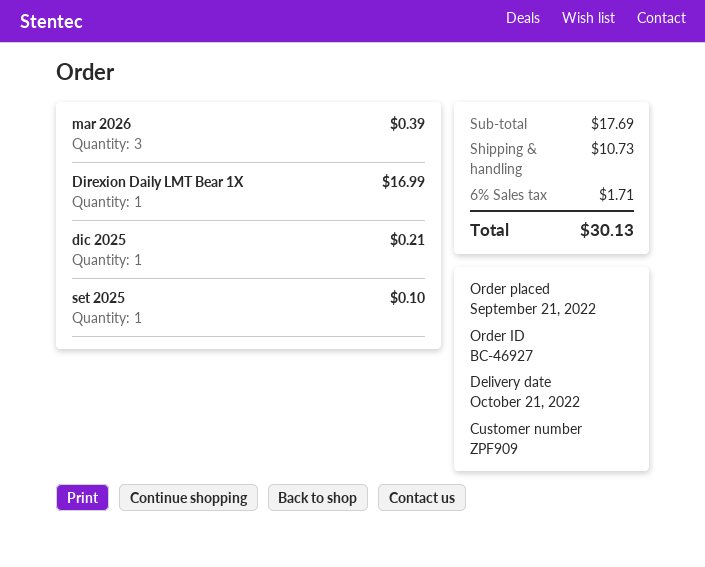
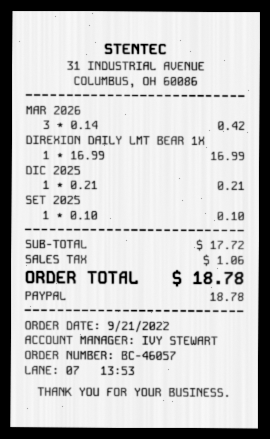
order number: BC-46927 -> BC-46057
mar 2026: 3 for 0.39 -> 3 for 0.42
subtotal: 17.69 -> 17.72
shipping: 10.73 -> none
tax: 1.71 -> 1.06
total: 30.13 -> 18.78

